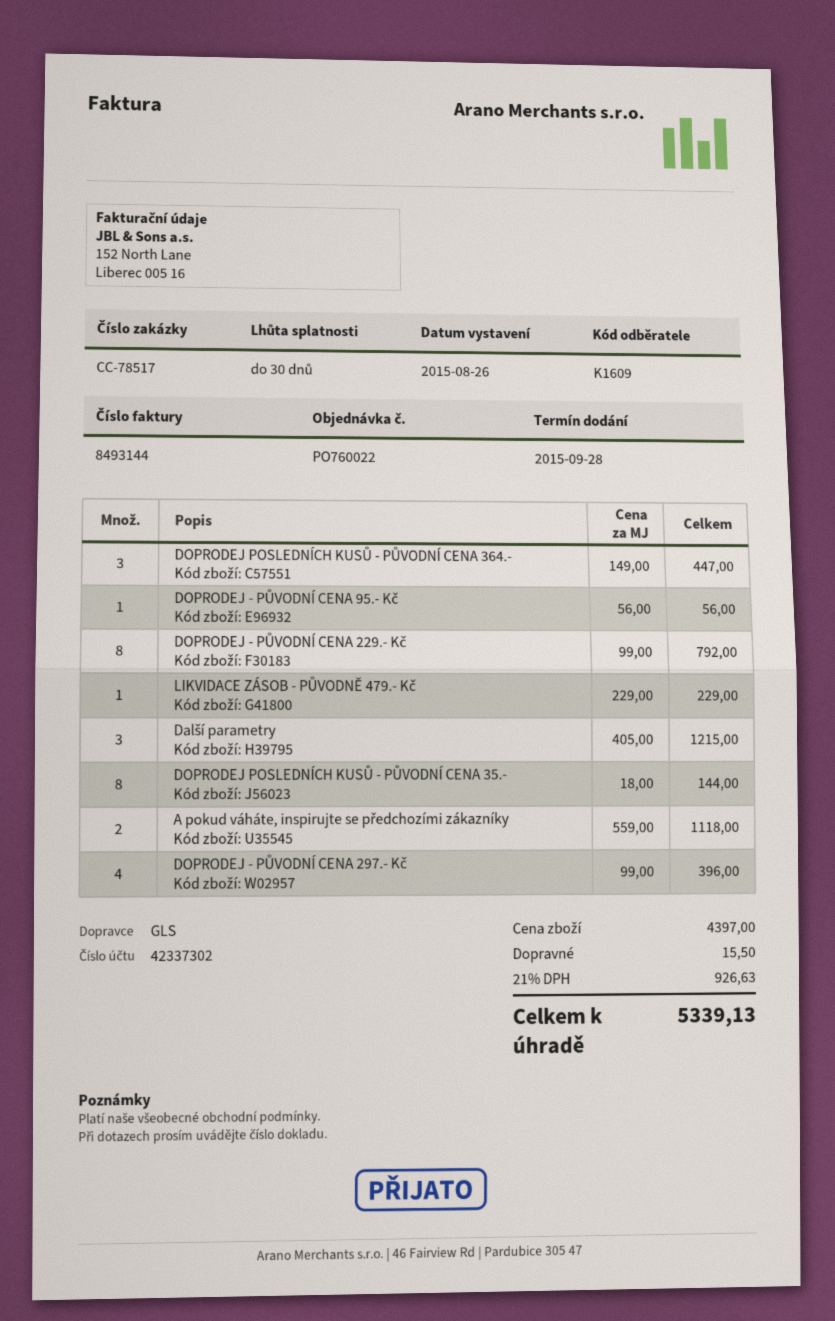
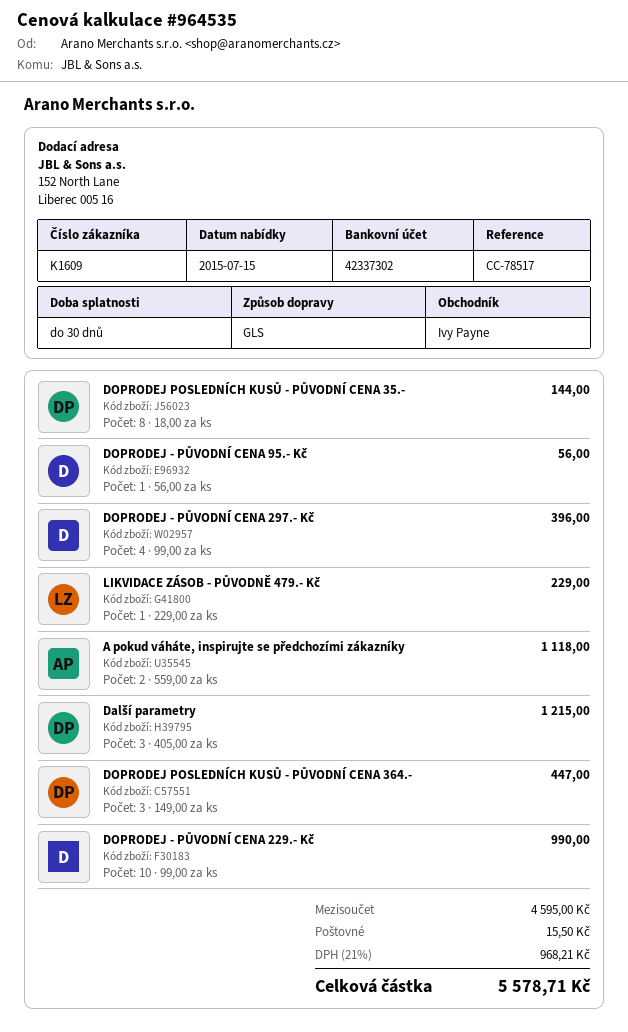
DOPRODEJ - PŮVODNÍ CENA 229.- Kč: 8 x 99.00 = 792.00 -> 10 x 99.00 = 990.00
subtotal: 4397.00 -> 4595.00
tax: 21% = 926.63 -> 21% = 968.21
total: 5339.13 -> 5578.71

